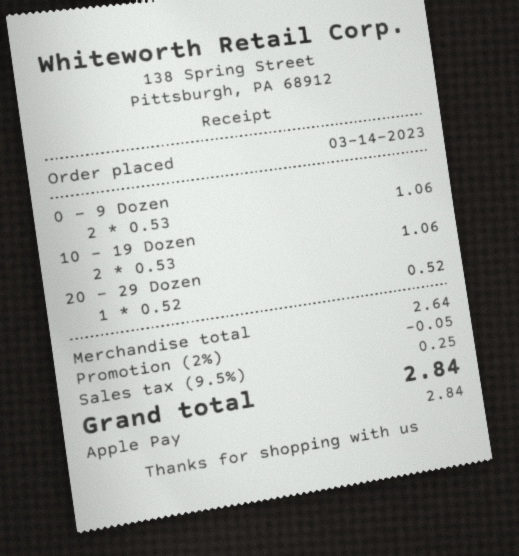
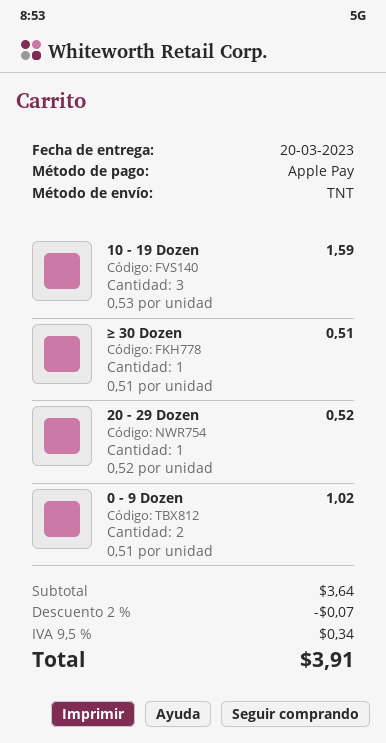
0 - 9 Dozen: 2 x 0.53 = 1.06 -> 2 x 0.51 = 1.02
10 - 19 Dozen: 2 x 0.53 = 1.06 -> 3 x 0.53 = 1.59
≥ 30 Dozen: none -> 1 x 0.51 = 0.51
subtotal: 2.64 -> 3.64
discount: 2% = 0.05 -> 2% = 0.07
tax: 9.5% = 0.25 -> 9.5% = 0.34
total: 2.84 -> 3.91

